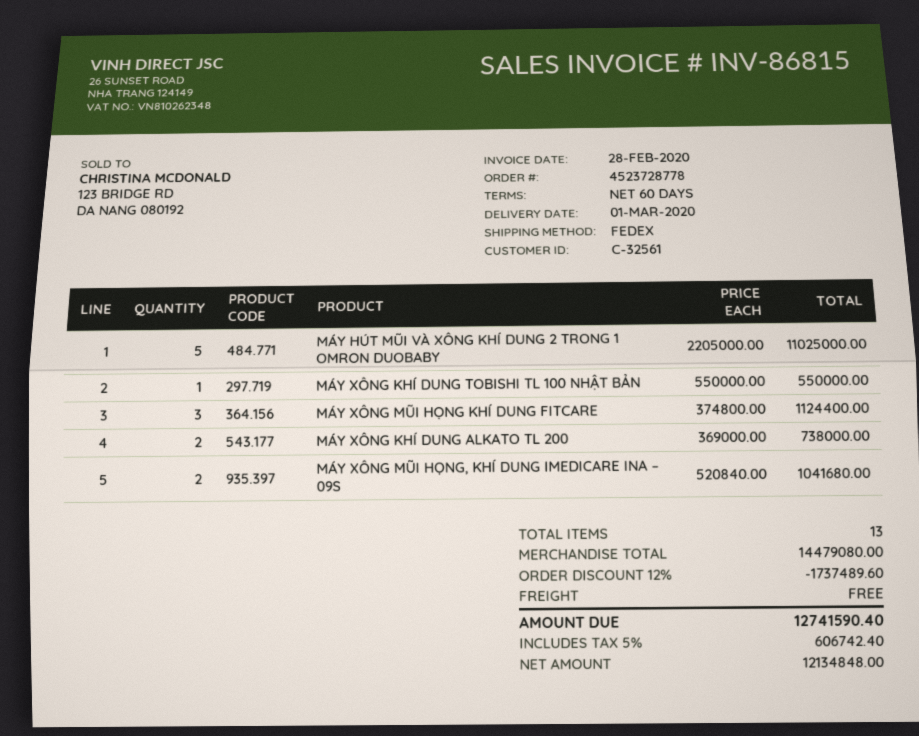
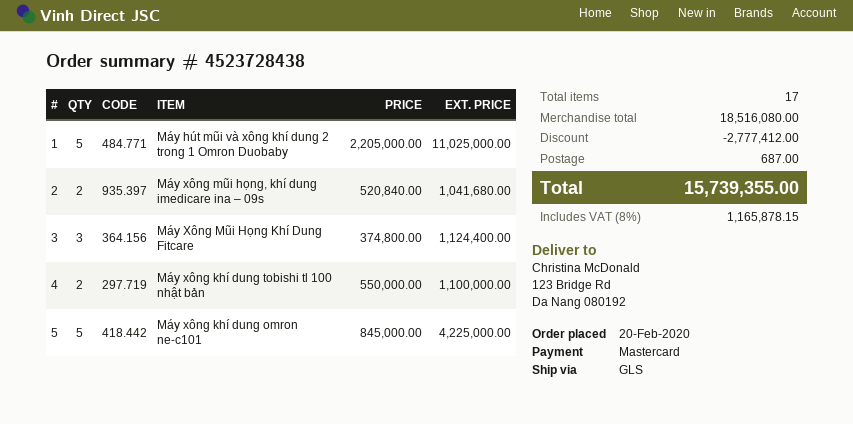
order number: 4523728778 -> 4523728438
shipping method: FedEx -> GLS
MÁY XÔNG KHÍ DUNG TOBISHI TL 100 NHẬT BẢN: 1 x 550000.00 = 550000.00 -> 2 x 550000.00 = 1100000.00
MÁY XÔNG KHÍ DUNG ALKATO TL 200: 2 x 369000.00 = 738000.00 -> none
Máy xông khí dung omron ne-c101: none -> 5 x 845000.00 = 4225000.00
total quantity: 13 -> 17
subtotal: 14479080.00 -> 18516080.00
discount: 1737489.60 -> 2777412.00
shipping: 0.00 -> 687.00
tax: 5% = 606742.40 -> 8% = 1165878.15
total: 12741590.40 -> 15739355.00

